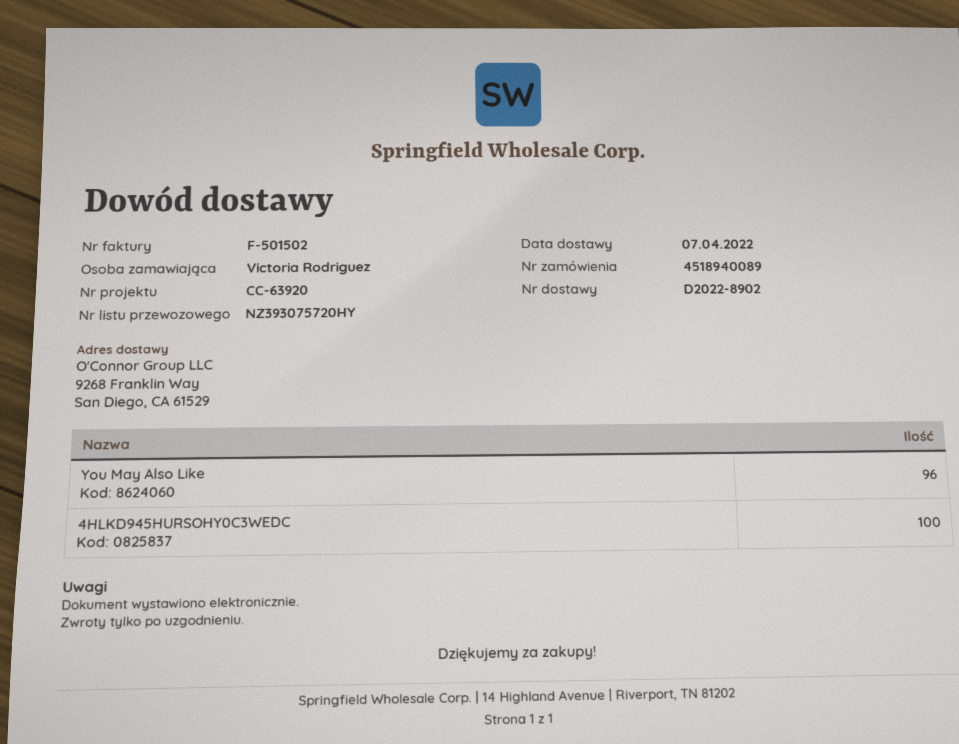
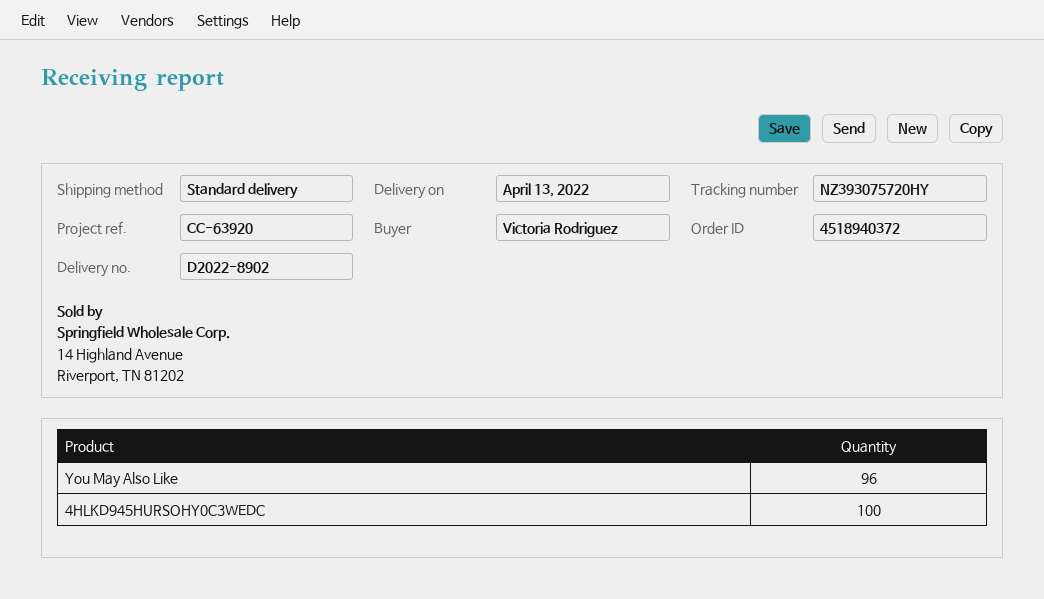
order number: 4518940089 -> 4518940372
delivery date: 2022-04-07 -> 2022-04-13

